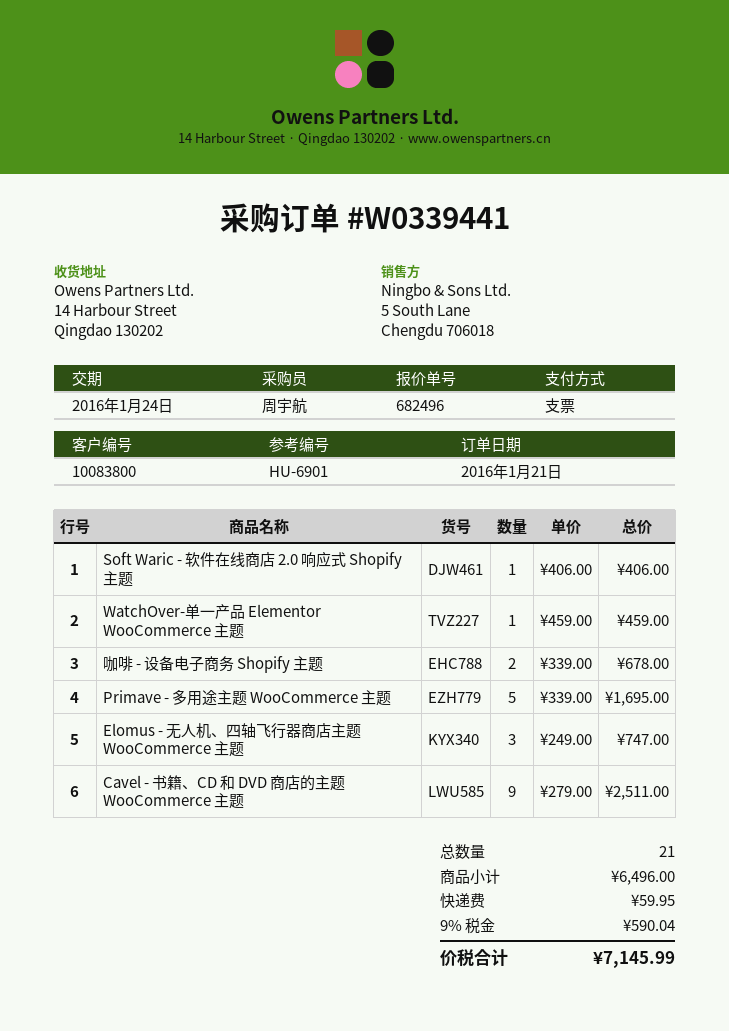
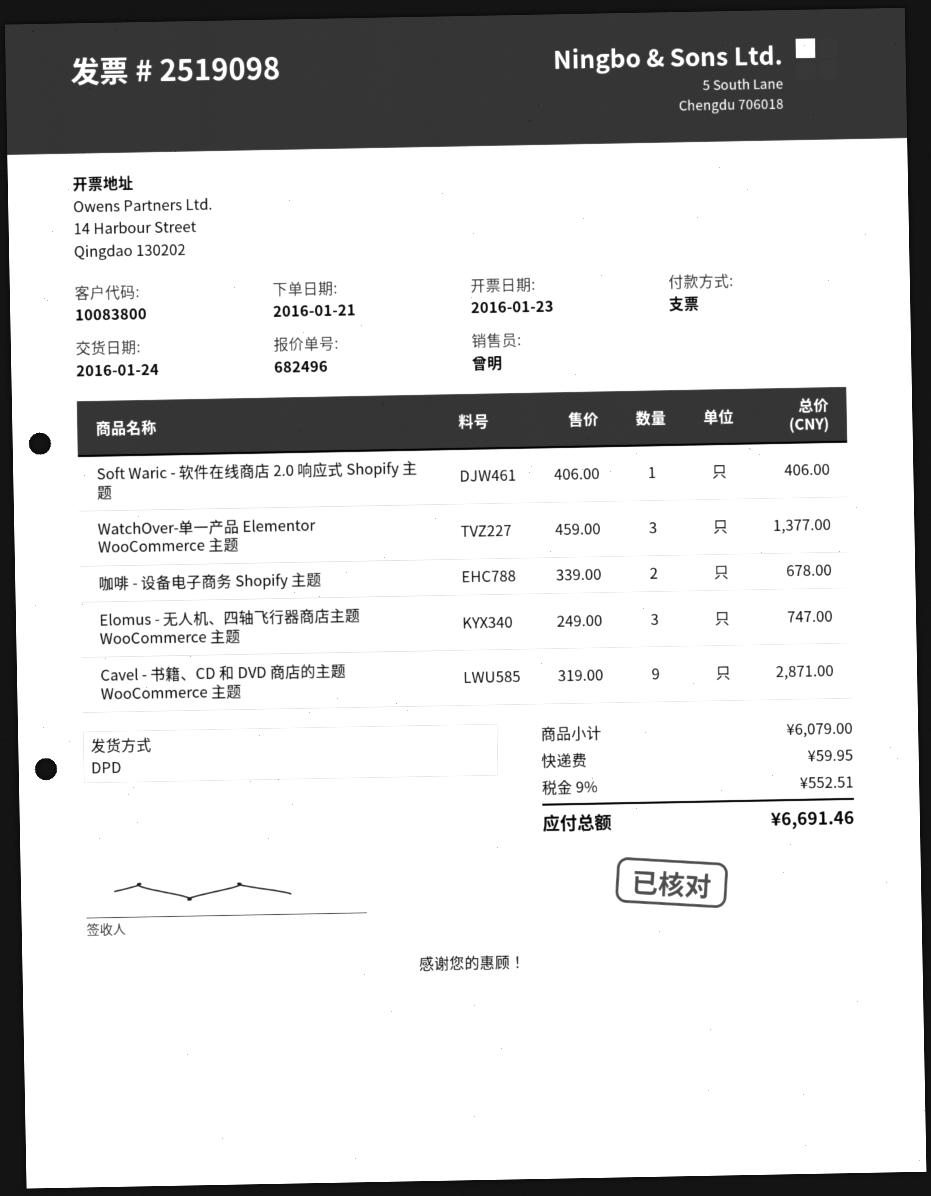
WatchOver-单一产品 Elementor WooCommerce 主题: 1 x 459.00 = 459.00 -> 3 x 459.00 = 1377.00
Primave - 多用途主题 WooCommerce 主题: 5 x 339.00 = 1695.00 -> none
Cavel - 书籍、CD 和 DVD 商店的主题 WooCommerce 主题: 9 x 279.00 = 2511.00 -> 9 x 319.00 = 2871.00
subtotal: 6496.00 -> 6079.00
tax: 9% = 590.04 -> 9% = 552.51
total: 7145.99 -> 6691.46

